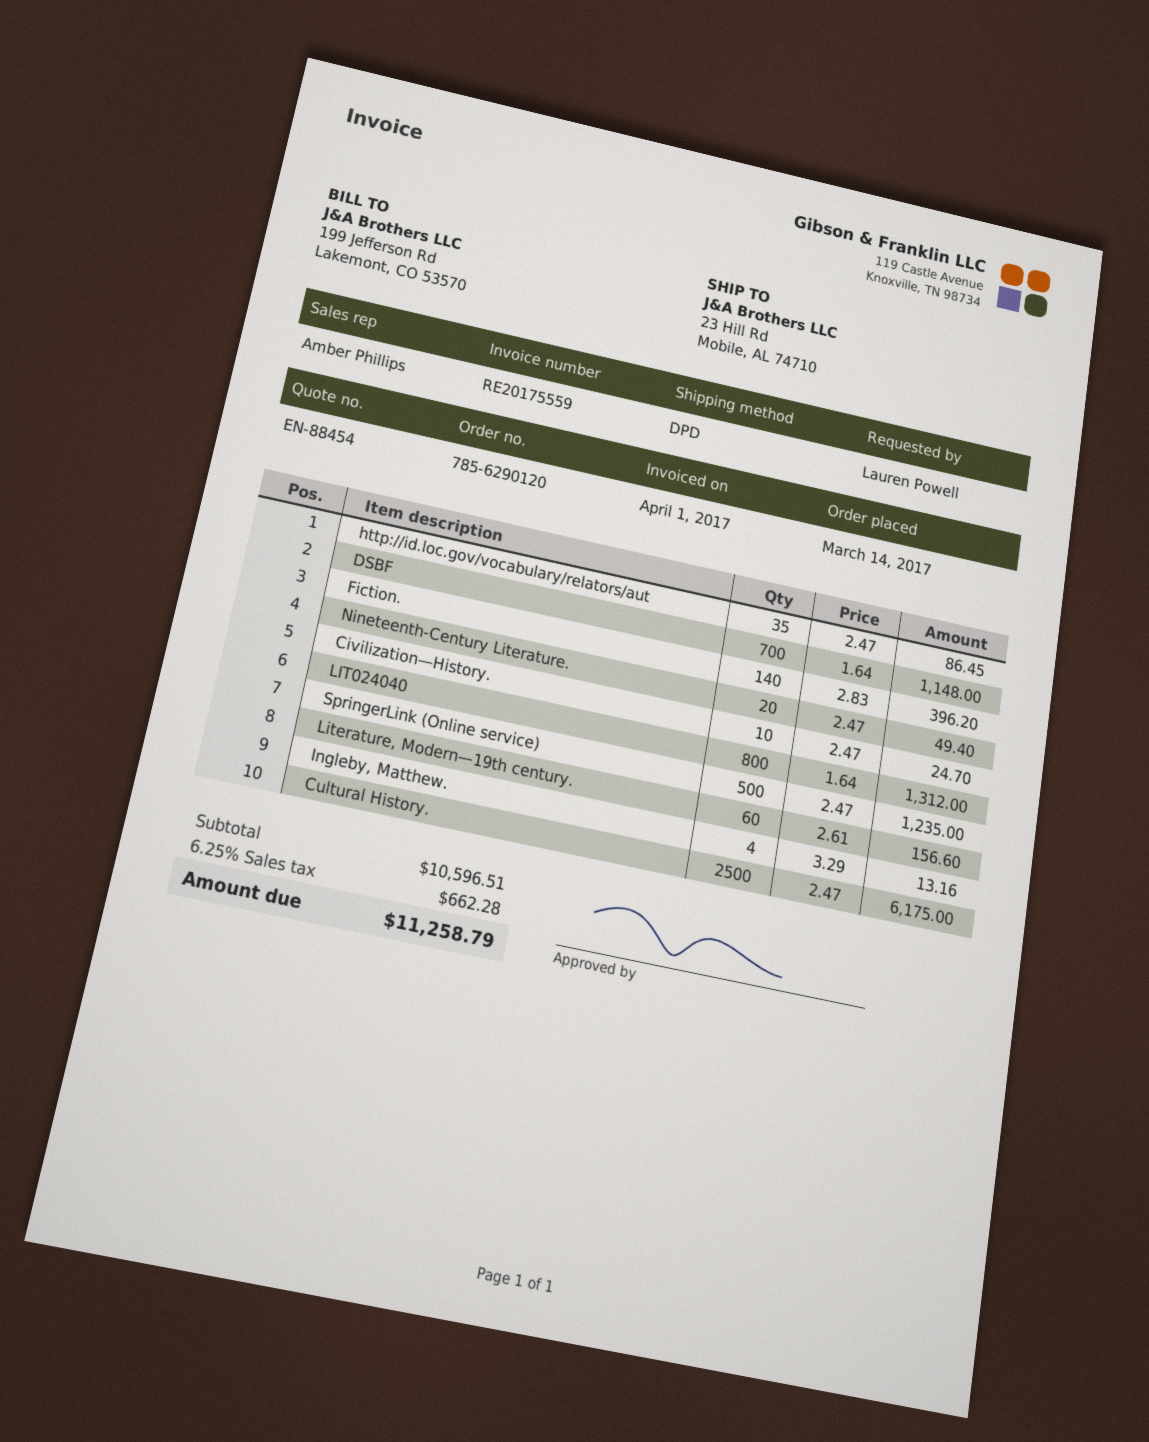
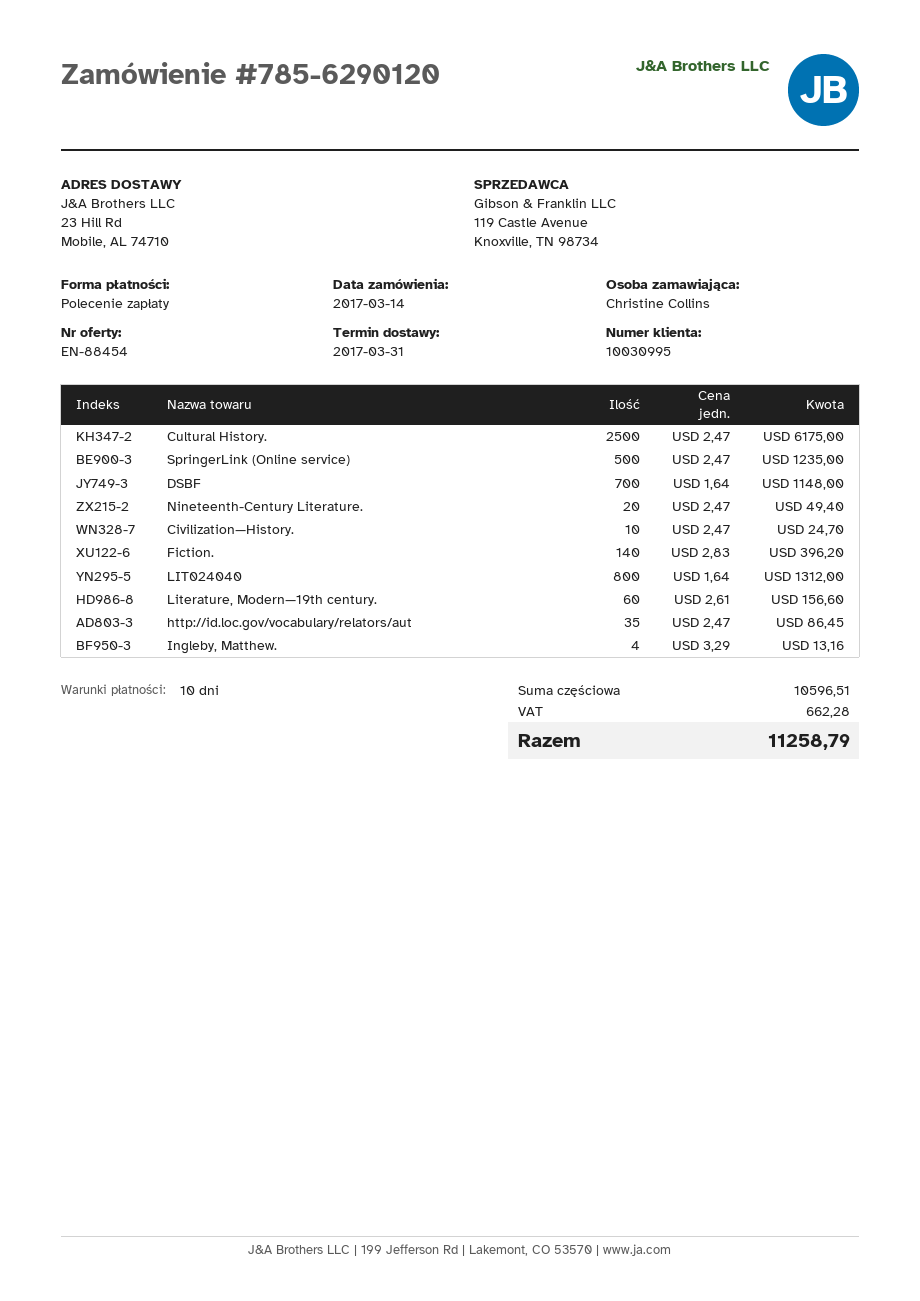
ordered by: Lauren Powell -> Christine Collins

